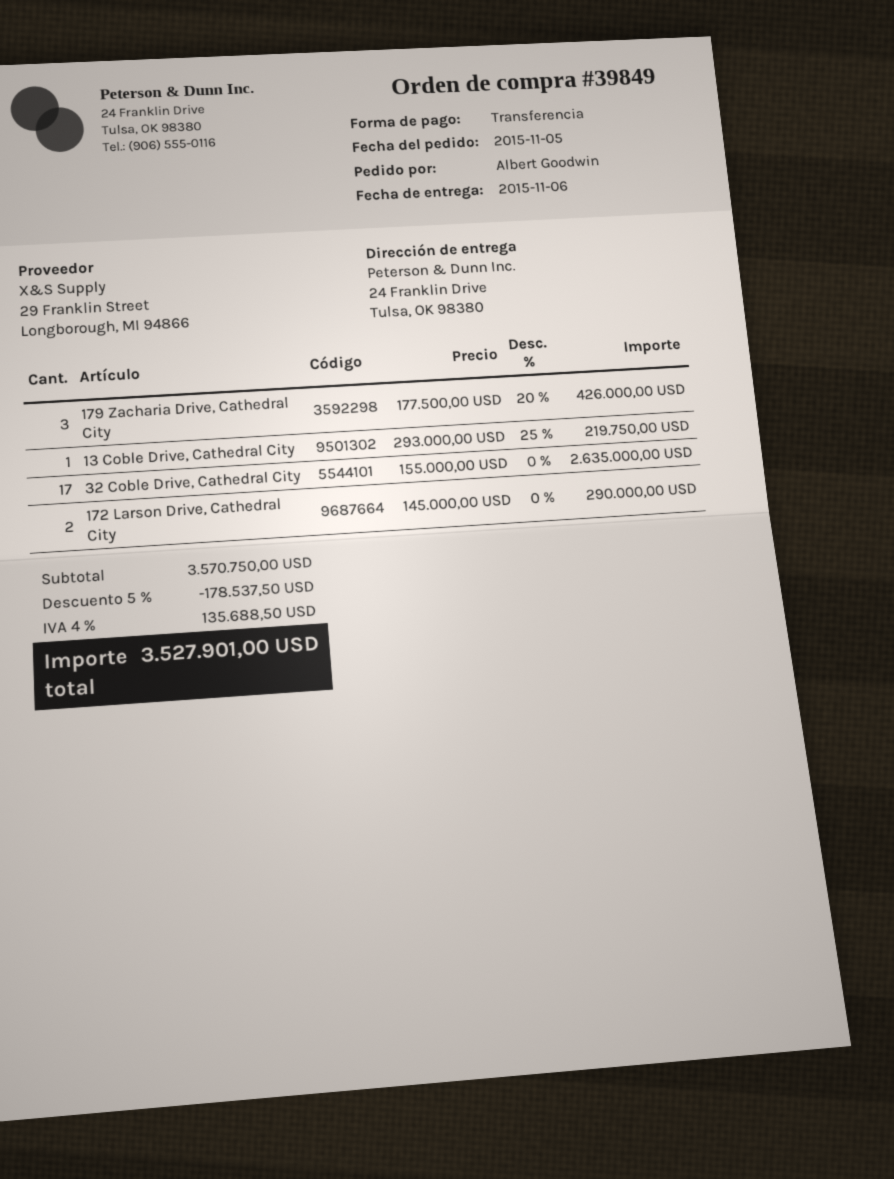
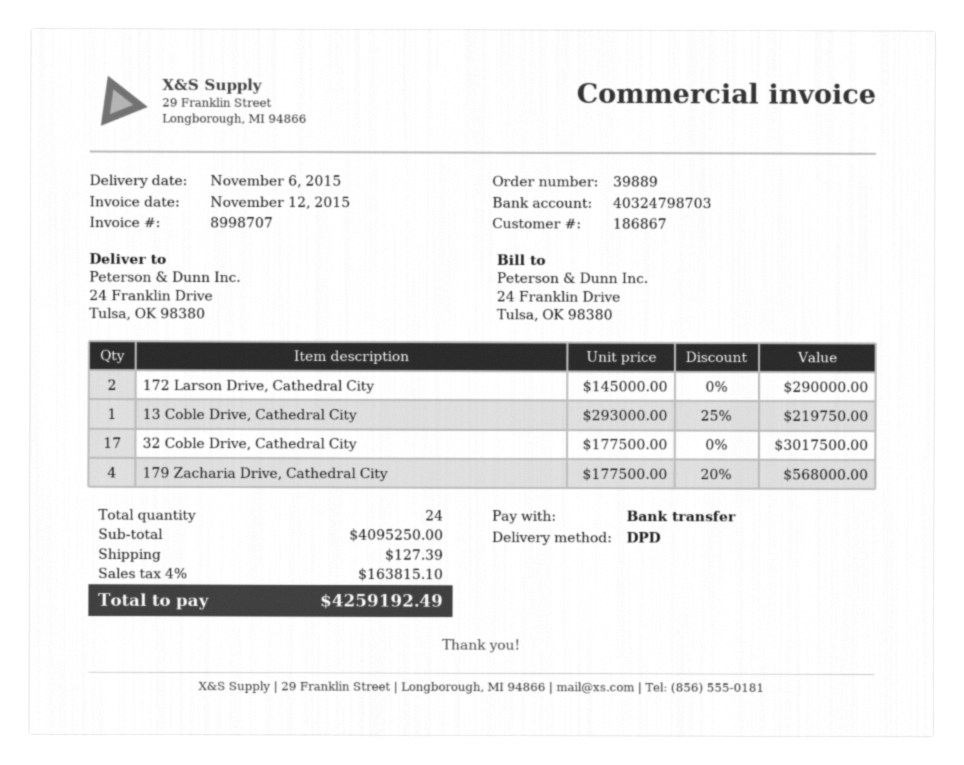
order number: 39849 -> 39889
179 Zacharia Drive, Cathedral City: 3 x 177500.00 - 20% = 426000.00 -> 4 x 177500.00 - 20% = 568000.00
32 Coble Drive, Cathedral City: 17 x 155000.00 = 2635000.00 -> 17 x 177500.00 = 3017500.00
subtotal: 3570750.00 -> 4095250.00
discount: 5% = 178537.50 -> none
shipping: none -> 127.39
tax: 4% = 135688.50 -> 4% = 163815.10
total: 3527901.00 -> 4259192.49

